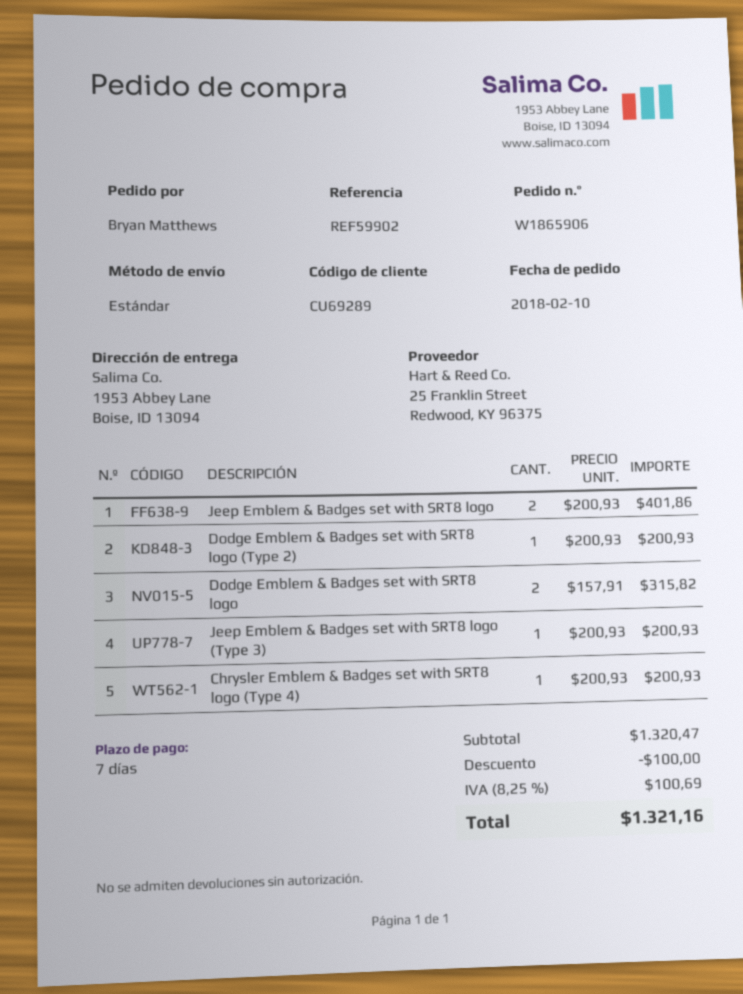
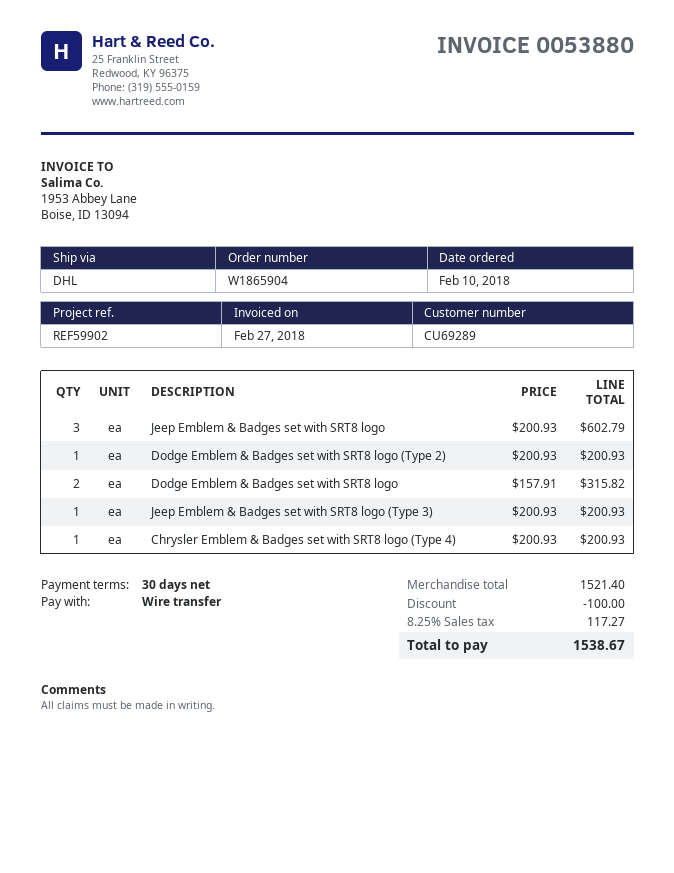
order number: W1865906 -> W1865904
payment terms: 7 days -> 30 days
shipping method: standard -> DHL
Jeep Emblem & Badges set with SRT8 logo: 2 x 200.93 = 401.86 -> 3 x 200.93 = 602.79
subtotal: 1320.47 -> 1521.40
tax: 8.25% = 100.69 -> 8.25% = 117.27
total: 1321.16 -> 1538.67

